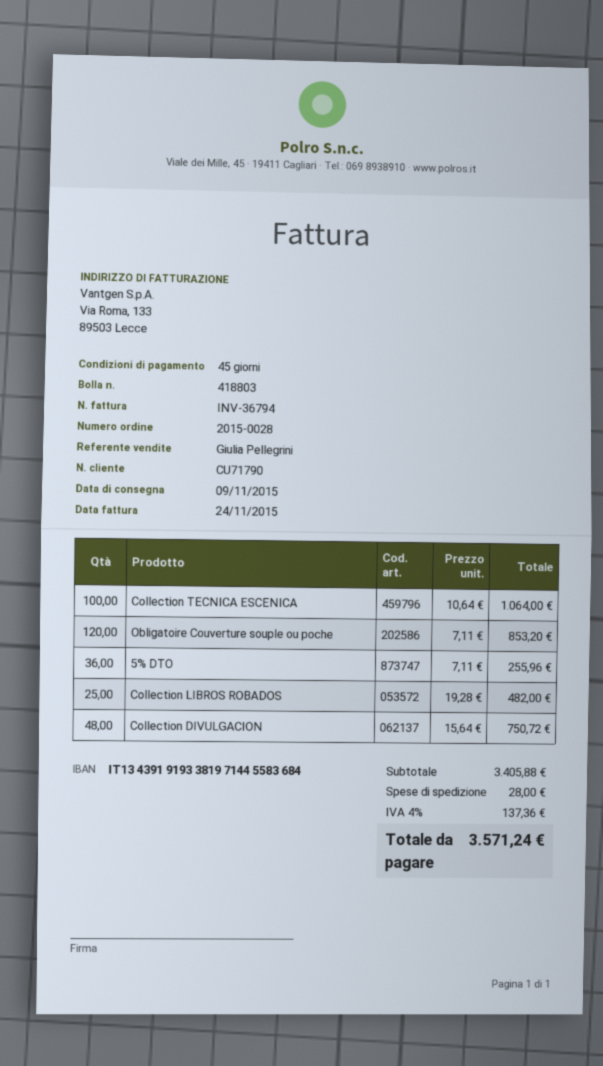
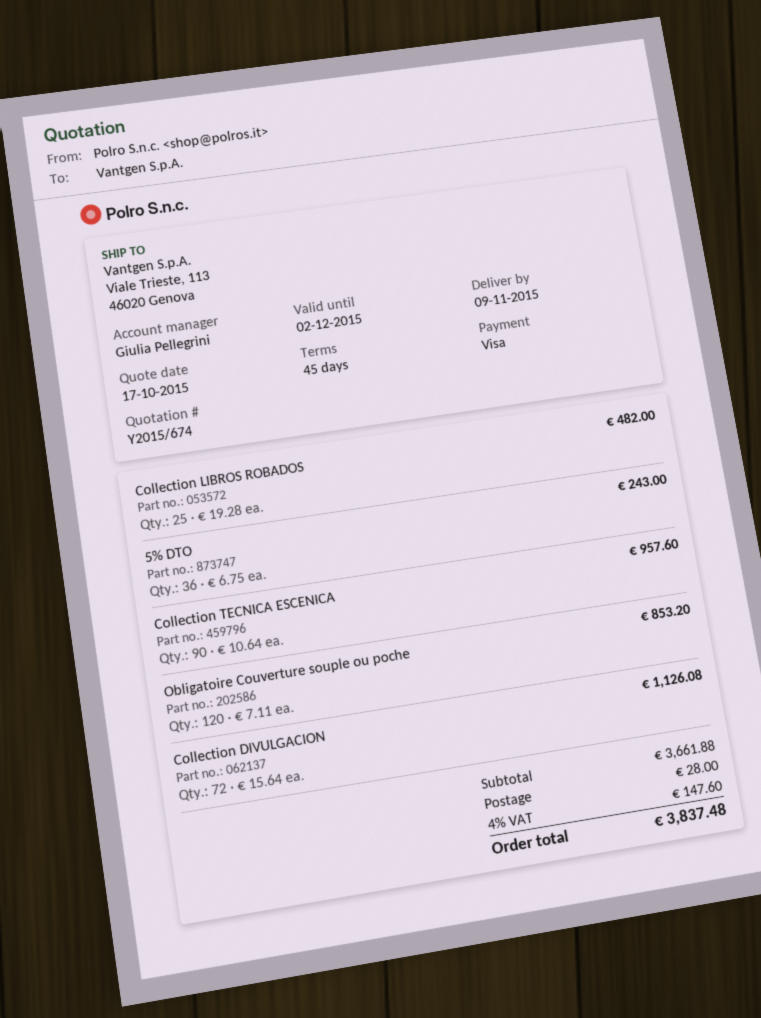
Collection TECNICA ESCENICA: 100 x 10.64 = 1064.00 -> 90 x 10.64 = 957.60
5% DTO: 36 x 7.11 = 255.96 -> 36 x 6.75 = 243.00
Collection DIVULGACION: 48 x 15.64 = 750.72 -> 72 x 15.64 = 1126.08
subtotal: 3405.88 -> 3661.88
tax: 4% = 137.36 -> 4% = 147.60
total: 3571.24 -> 3837.48

